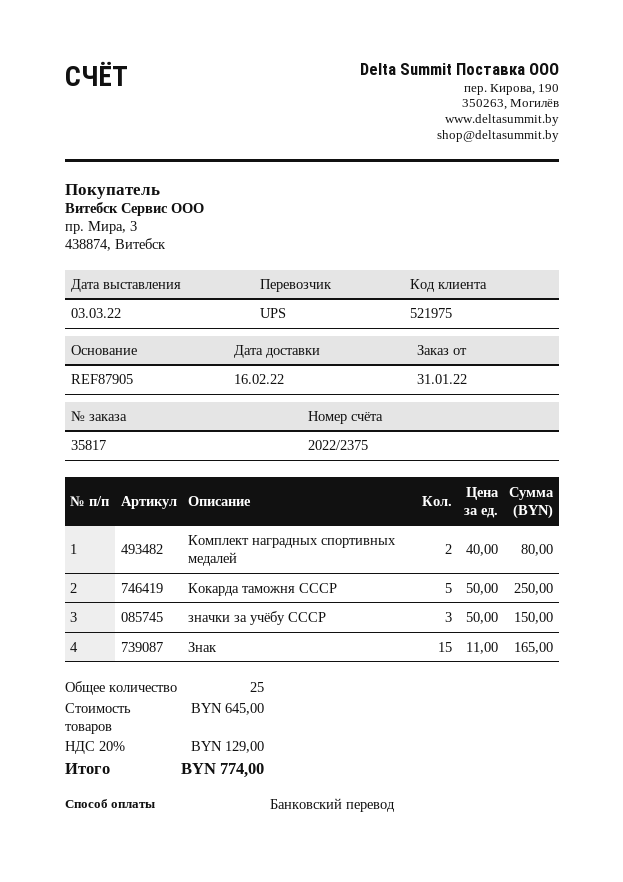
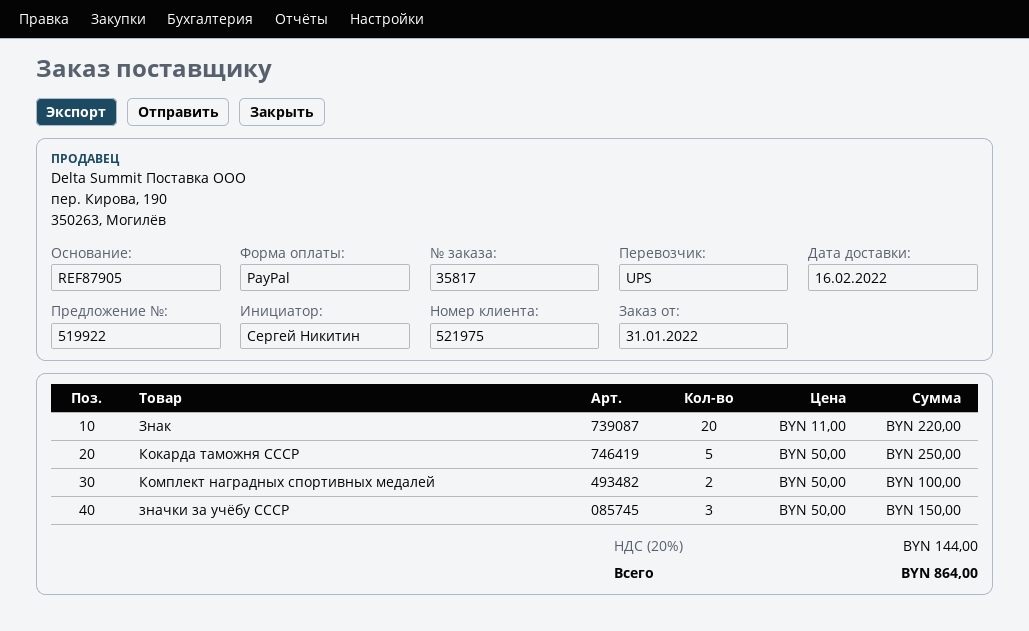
payment method: bank transfer -> PayPal
Комплект наградных спортивных медалей: 2 x 40.00 = 80.00 -> 2 x 50.00 = 100.00
Знак: 15 x 11.00 = 165.00 -> 20 x 11.00 = 220.00
tax: 20% = 129.00 -> 20% = 144.00
total: 774.00 -> 864.00

